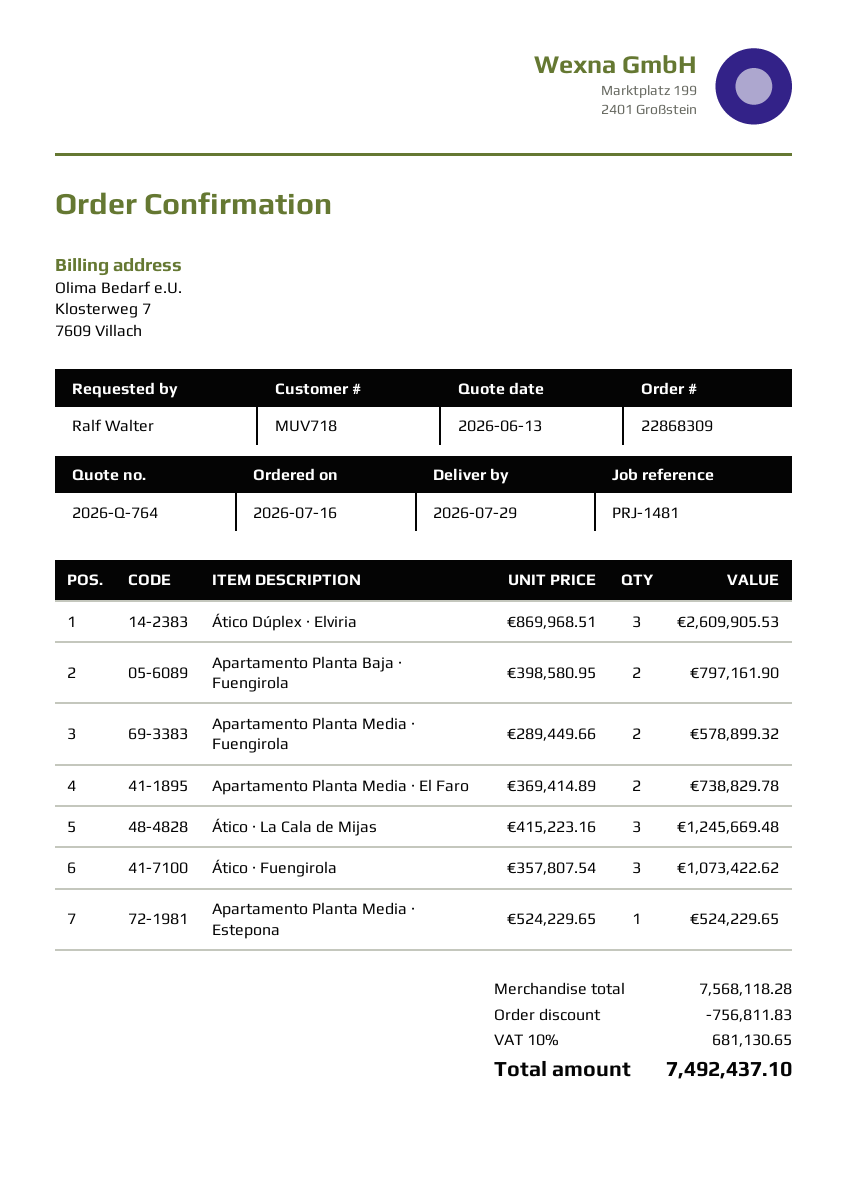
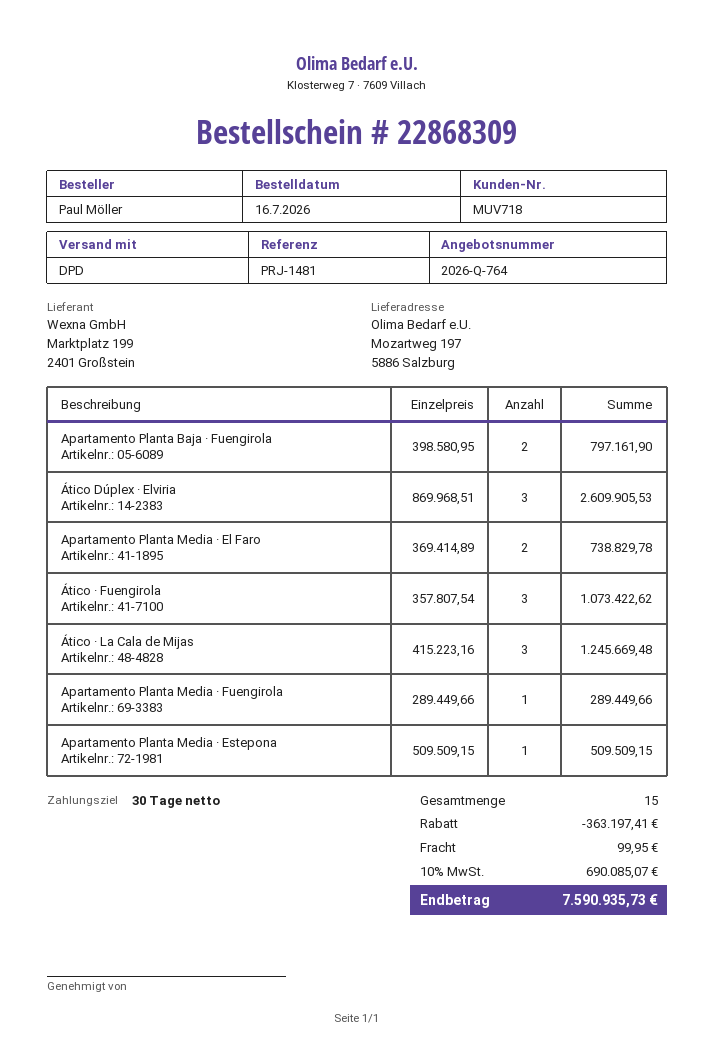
ordered by: Ralf Walter -> Paul Möller
Apartamento Planta Media · Fuengirola: 2 x 289449.66 = 578899.32 -> 1 x 289449.66 = 289449.66
Apartamento Planta Media · Estepona: 1 x 524229.65 = 524229.65 -> 1 x 509509.15 = 509509.15
discount: 756811.83 -> 363197.41
shipping: none -> 99.95
tax: 10% = 681130.65 -> 10% = 690085.07
total: 7492437.10 -> 7590935.73

